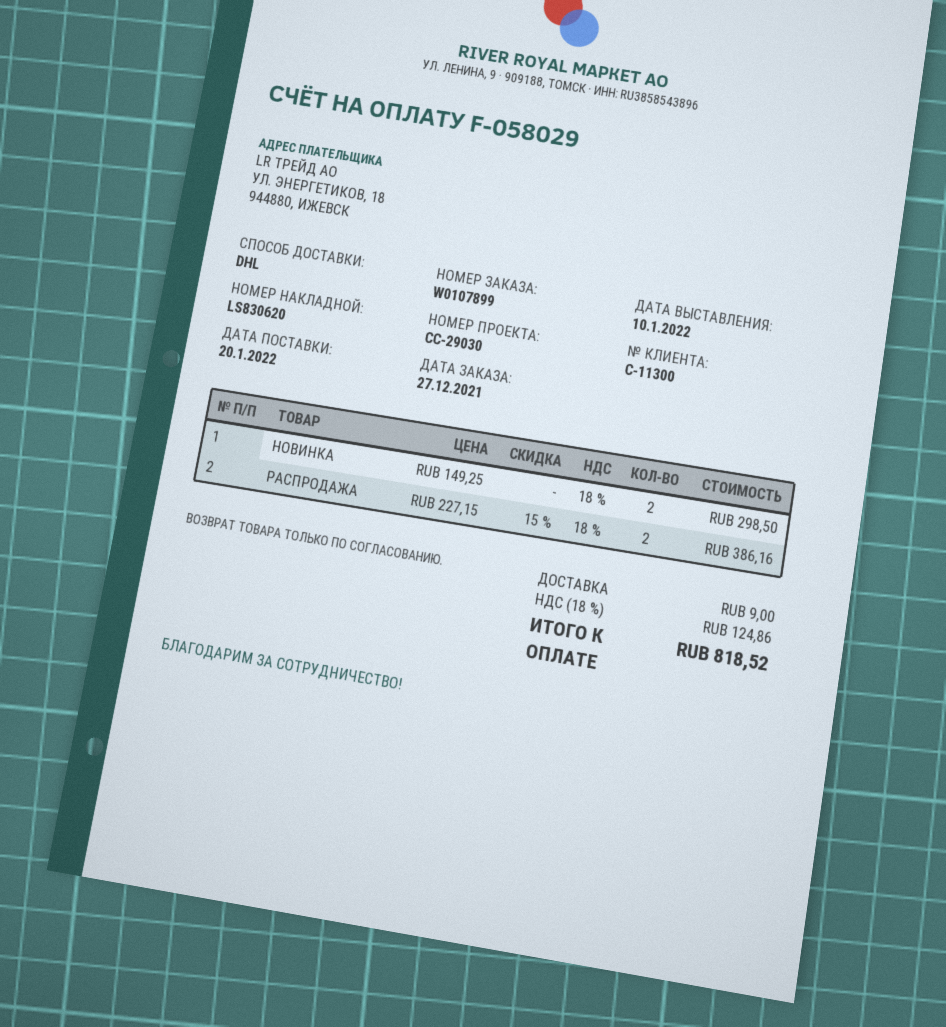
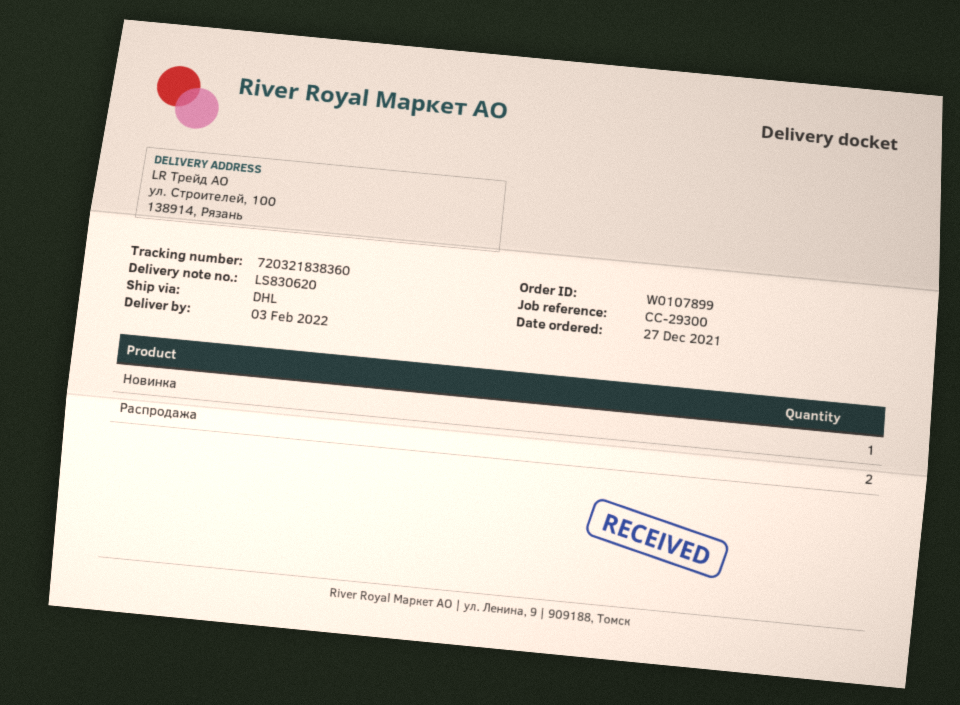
delivery date: 2022-01-20 -> 2022-02-03
reference: CC-29030 -> CC-29300
НОВИНКА: 2 -> 1

